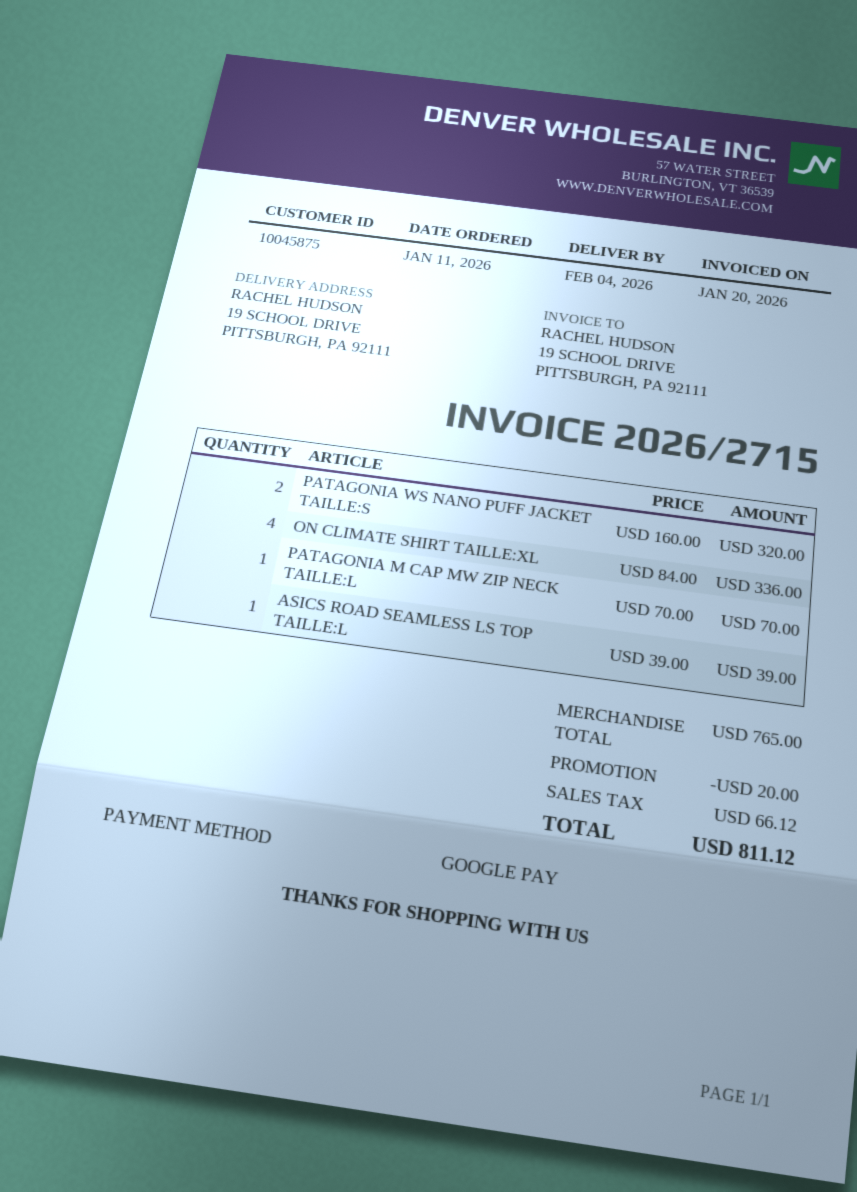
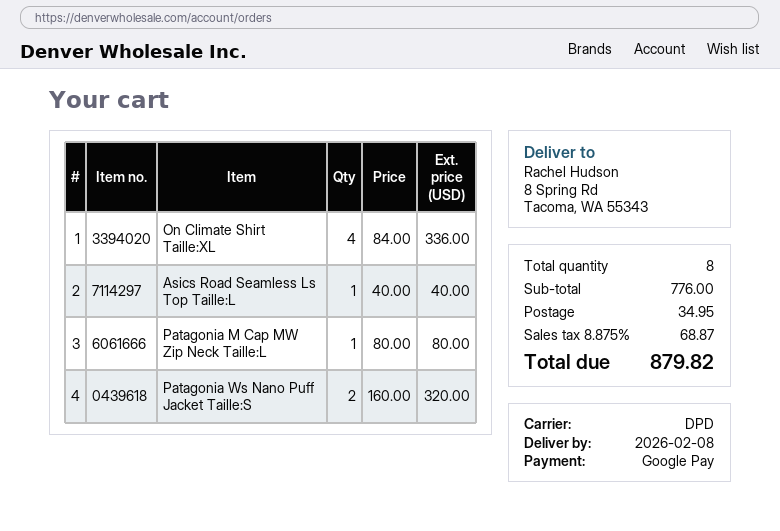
delivery date: 2026-02-04 -> 2026-02-08
ship to: 19 SCHOOL DRIVE, PITTSBURGH, PA 92111 -> 8 Spring Rd, Tacoma, WA 55343
PATAGONIA M CAP MW ZIP NECK TAILLE:L: 1 x 70.00 = 70.00 -> 1 x 80.00 = 80.00
ASICS ROAD SEAMLESS LS TOP TAILLE:L: 1 x 39.00 = 39.00 -> 1 x 40.00 = 40.00
subtotal: 765.00 -> 776.00
discount: 20.00 -> none
shipping: none -> 34.95
tax: 66.12 -> 68.87
total: 811.12 -> 879.82

